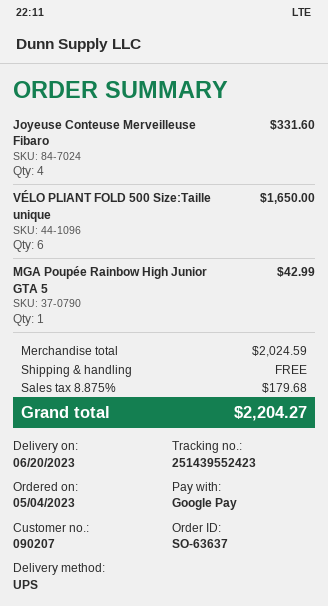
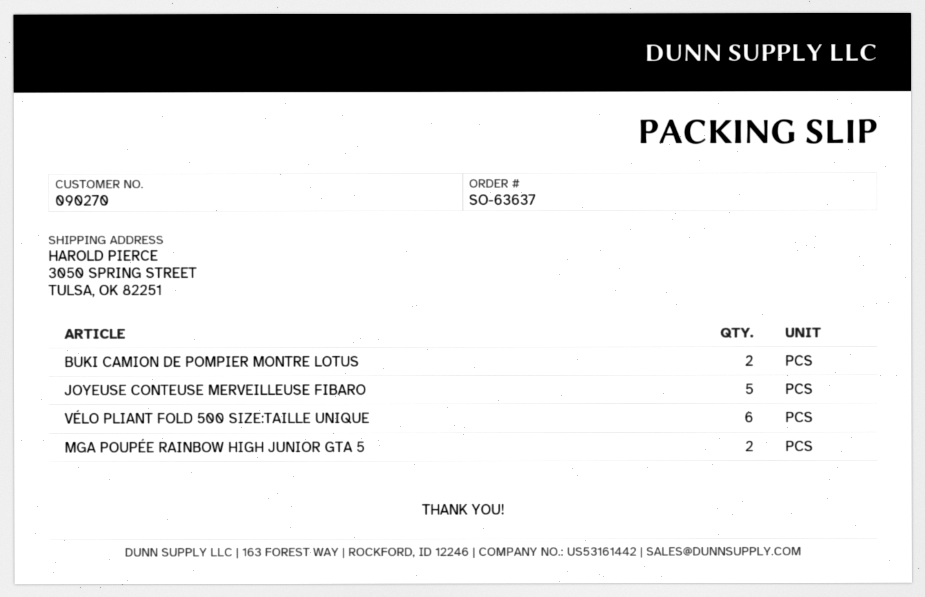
customer number: 090207 -> 090270
Joyeuse Conteuse Merveilleuse Fibaro: 4 -> 5
MGA Poupée Rainbow High Junior GTA 5: 1 -> 2
BUKI CAMION DE POMPIER MONTRE LOTUS: none -> 2

